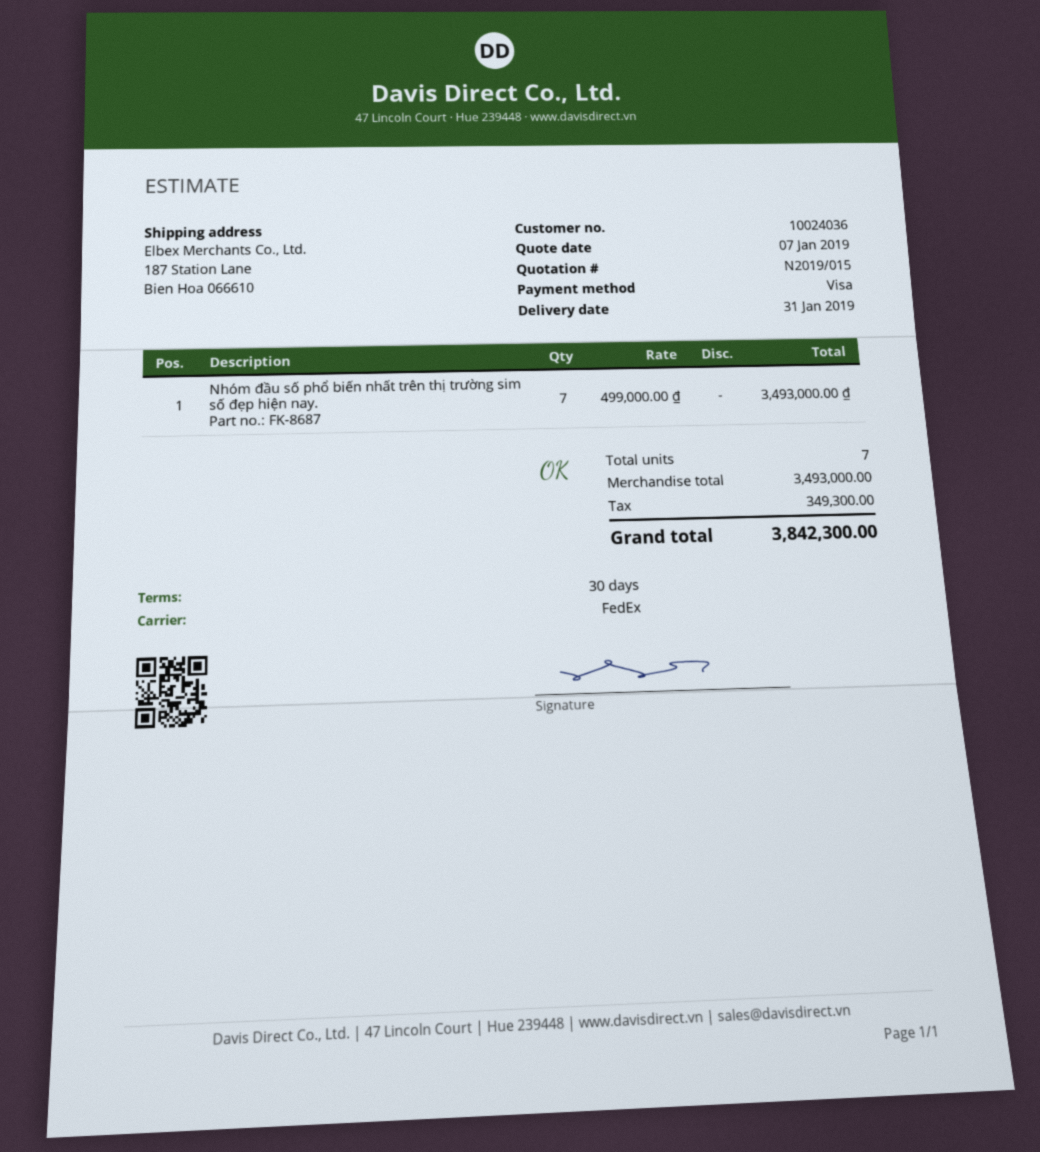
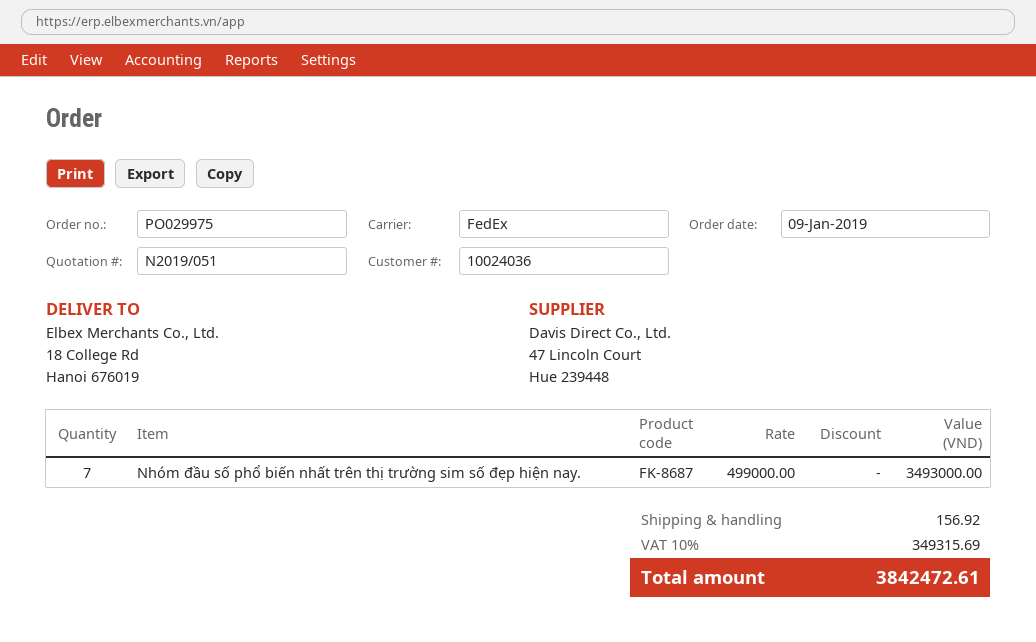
quote number: N2019/015 -> N2019/051
ship to: 187 Station Lane, Bien Hoa 066610 -> 18 College Rd, Hanoi 676019
shipping: none -> 156.92
tax: 349300.00 -> 349315.69
total: 3842300.00 -> 3842472.61

